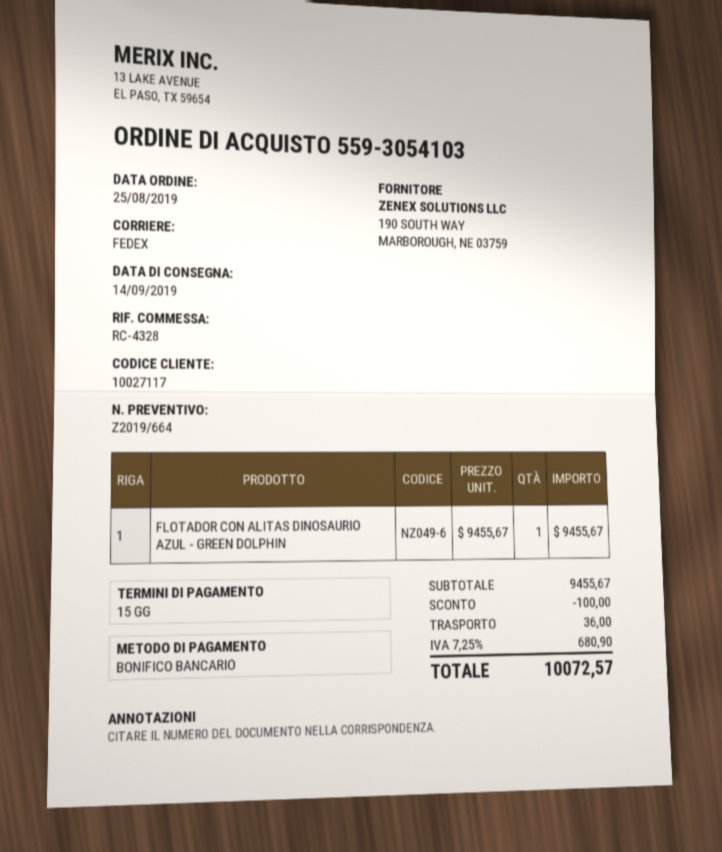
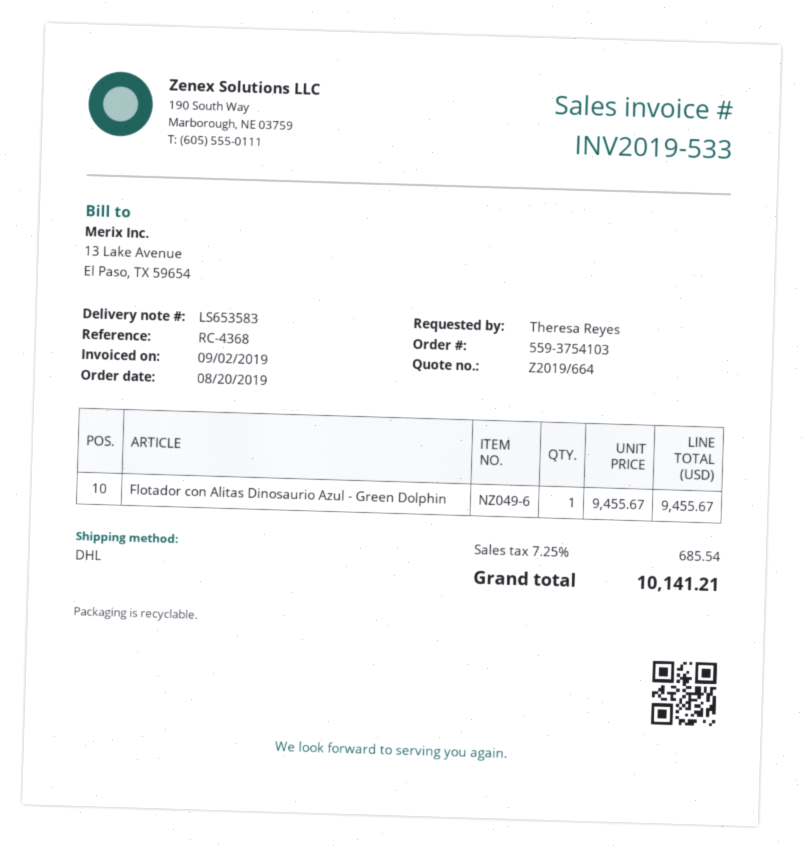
order number: 559-3054103 -> 559-3754103
order date: 2019-08-25 -> 2019-08-20
reference: RC-4328 -> RC-4368
shipping method: FedEx -> DHL
discount: 100.00 -> none
shipping: 36.00 -> none
tax: 7.25% = 680.90 -> 7.25% = 685.54
total: 10072.57 -> 10141.21

